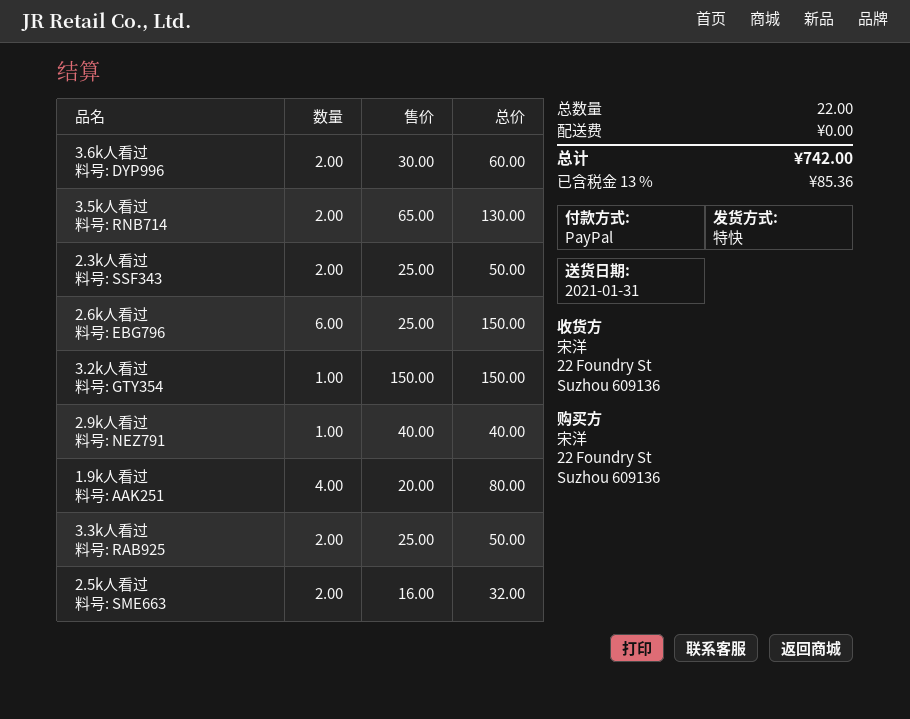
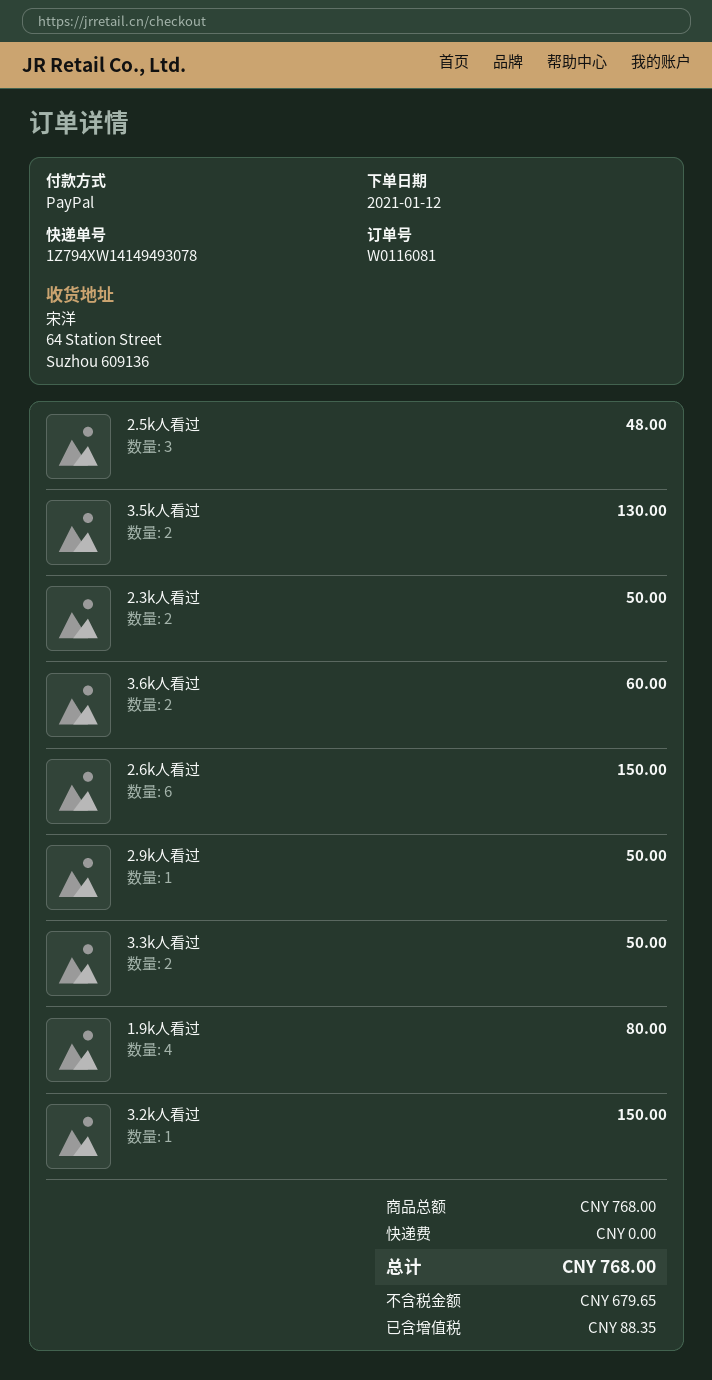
ship to: 22 Foundry St, Suzhou 609136 -> 64 Station Street, Suzhou 609136
2.9k人看过: 1 for 40.00 -> 1 for 50.00
2.5k人看过: 2 for 32.00 -> 3 for 48.00
tax: 85.36 -> 88.35
total: 742.00 -> 768.00

